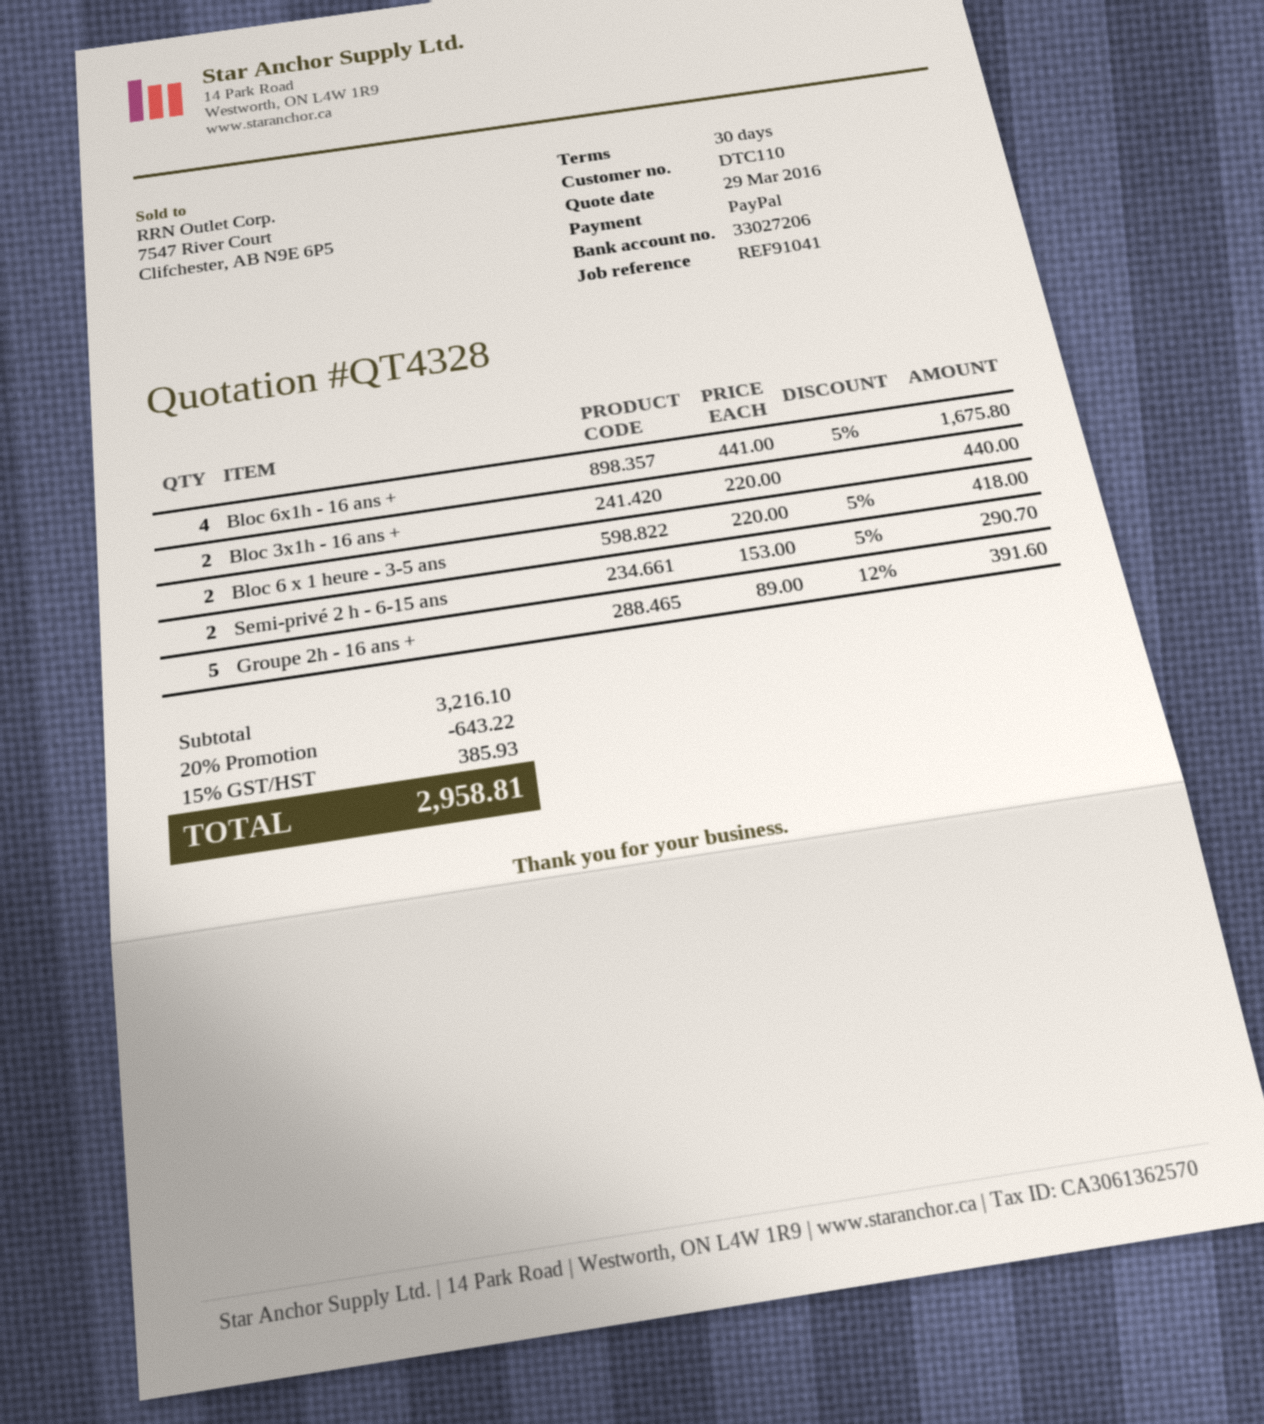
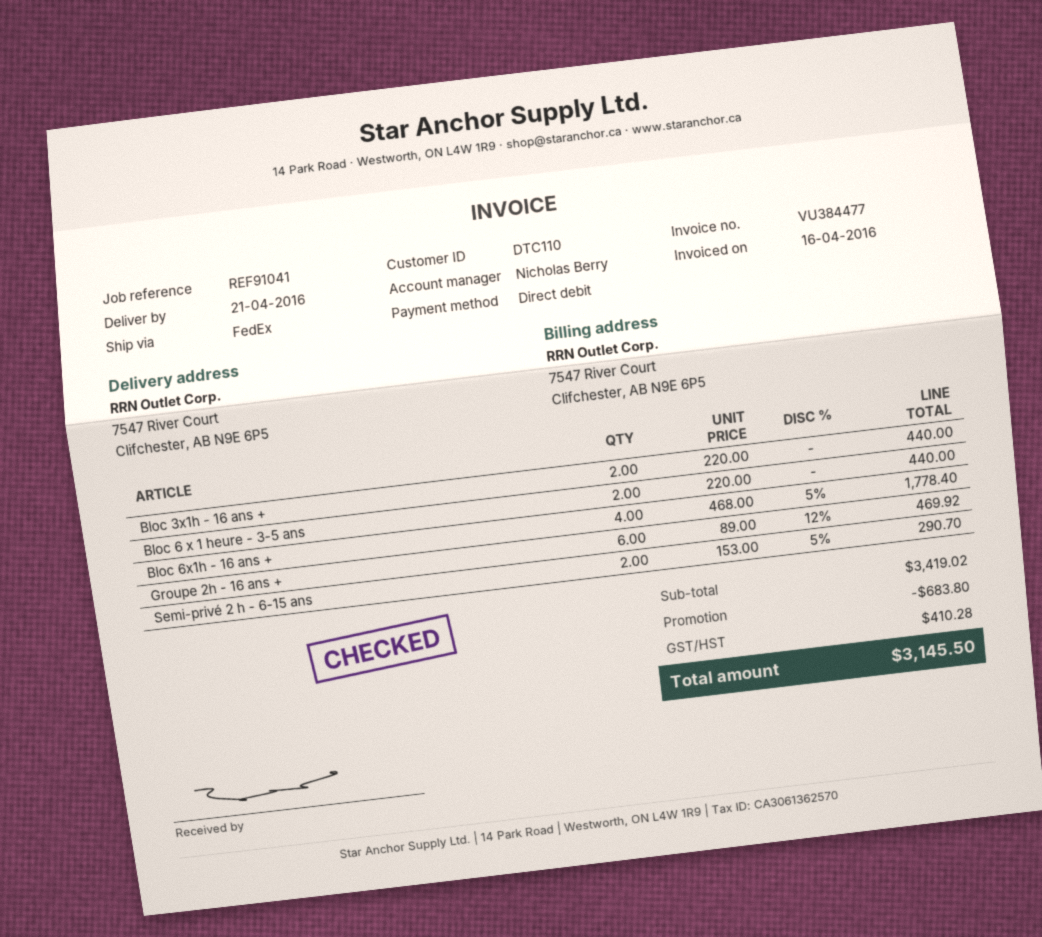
payment method: PayPal -> direct debit
Bloc 6x1h - 16 ans +: 4 x 441.00 - 5% = 1675.80 -> 4 x 468.00 - 5% = 1778.40
Bloc 6 x 1 heure - 3-5 ans: 2 x 220.00 - 5% = 418.00 -> 2 x 220.00 = 440.00
Groupe 2h - 16 ans +: 5 x 89.00 - 12% = 391.60 -> 6 x 89.00 - 12% = 469.92
subtotal: 3216.10 -> 3419.02
discount: 643.22 -> 683.80
tax: 385.93 -> 410.28
total: 2958.81 -> 3145.50

